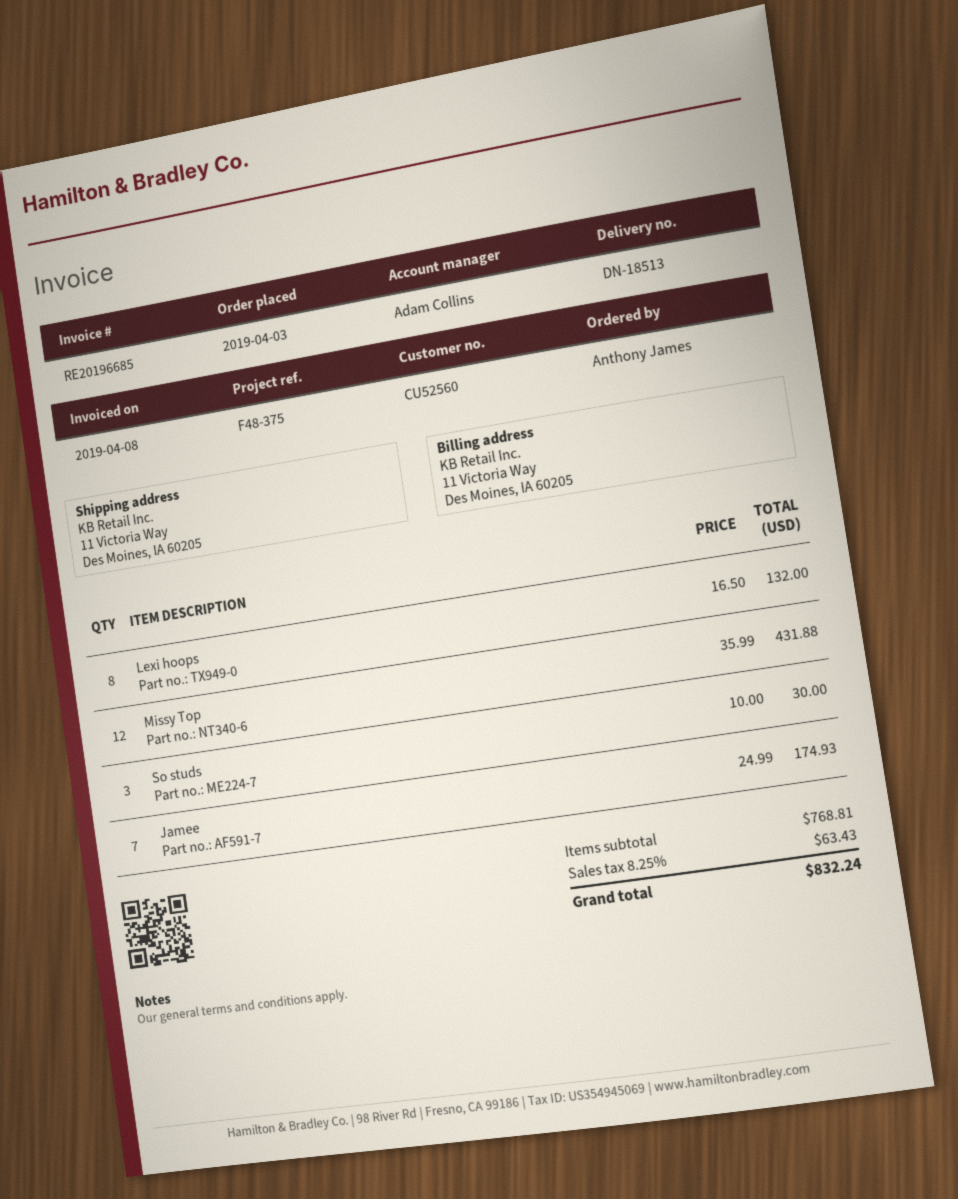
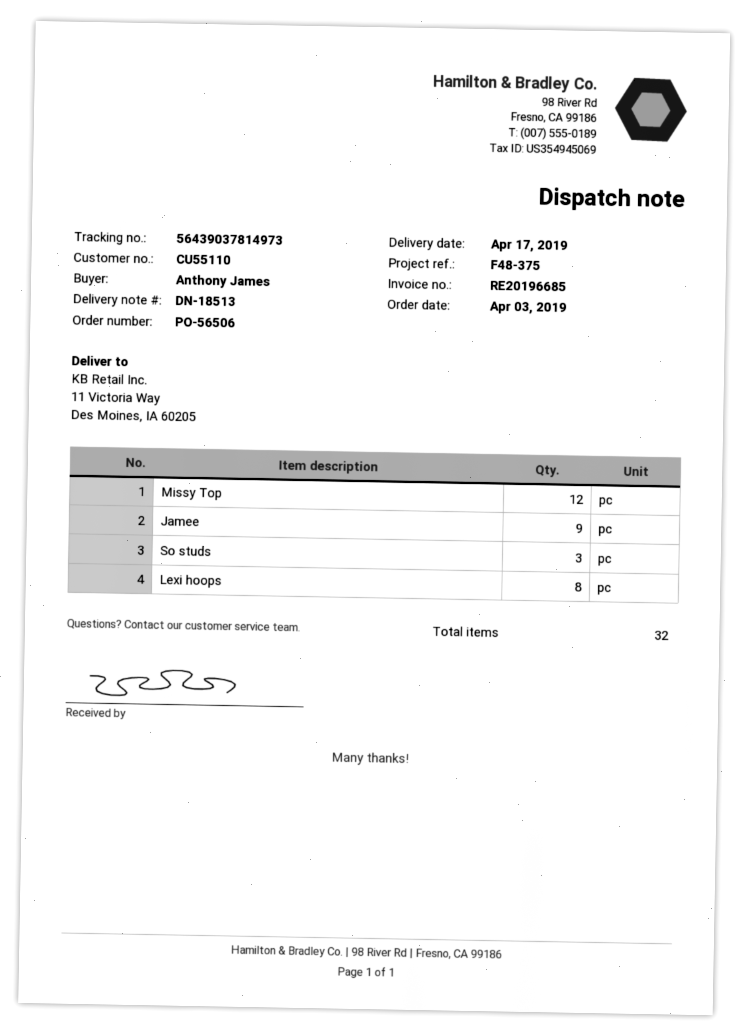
customer number: CU52560 -> CU55110
Jamee: 7 -> 9

